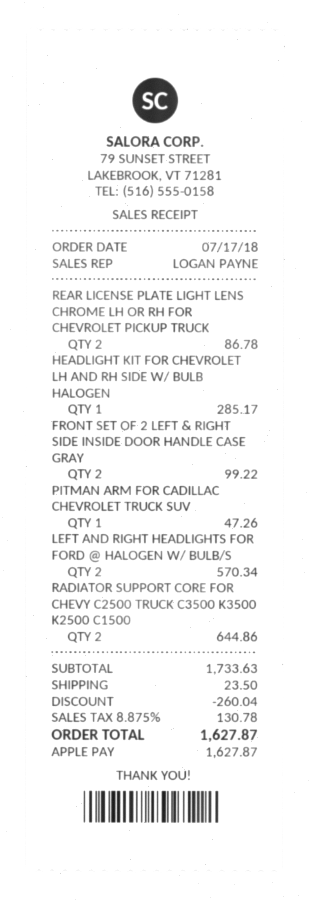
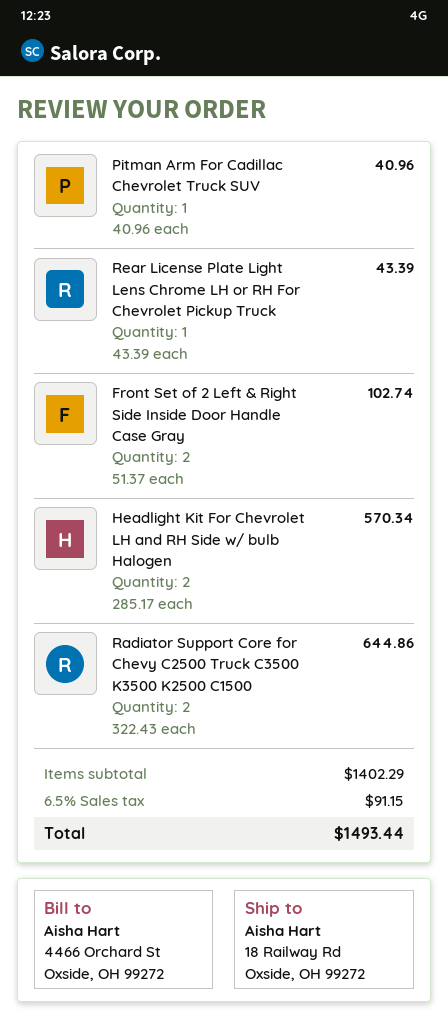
REAR LICENSE PLATE LIGHT LENS CHROME LH OR RH FOR CHEVROLET PICKUP TRUCK: 2 for 86.78 -> 1 for 43.39
HEADLIGHT KIT FOR CHEVROLET LH AND RH SIDE W/ BULB HALOGEN: 1 for 285.17 -> 2 for 570.34
FRONT SET OF 2 LEFT & RIGHT SIDE INSIDE DOOR HANDLE CASE GRAY: 2 for 99.22 -> 2 for 102.74
PITMAN ARM FOR CADILLAC CHEVROLET TRUCK SUV: 1 for 47.26 -> 1 for 40.96
LEFT AND RIGHT HEADLIGHTS FOR FORD @ HALOGEN W/ BULB/S: 2 for 570.34 -> none
subtotal: 1733.63 -> 1402.29
discount: 260.04 -> none
shipping: 23.50 -> none
tax: 8.875% = 130.78 -> 6.5% = 91.15
total: 1627.87 -> 1493.44

